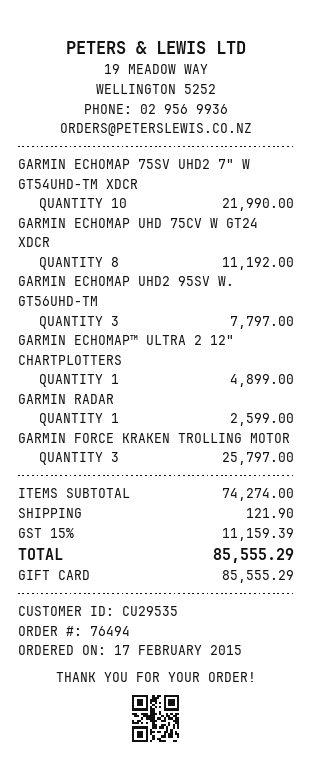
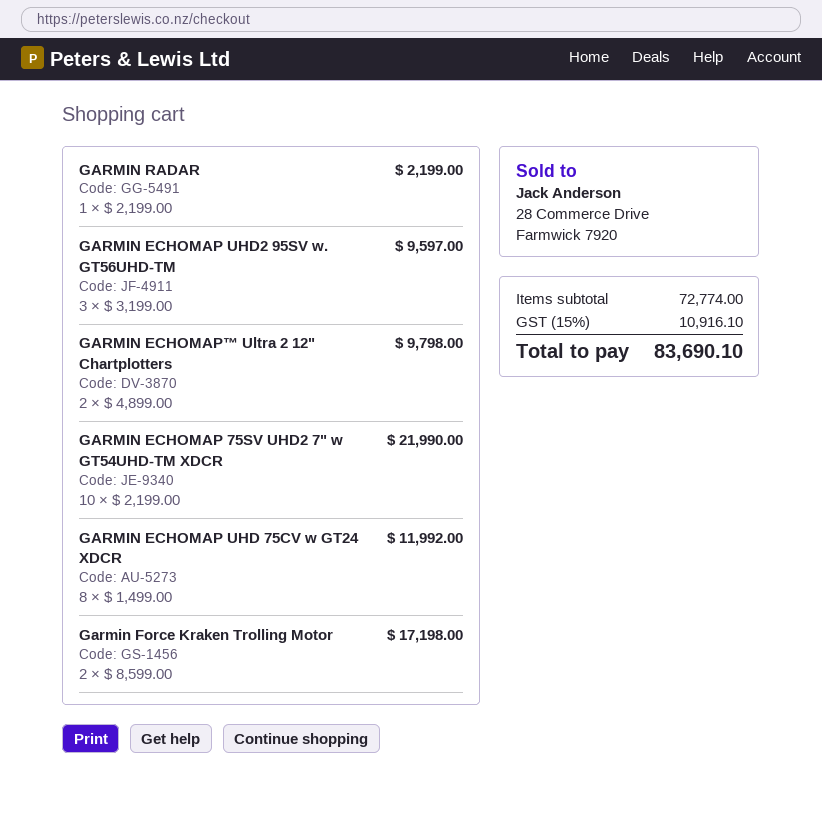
GARMIN ECHOMAP UHD 75CV W GT24 XDCR: 8 for 11192.00 -> 8 for 11992.00
GARMIN ECHOMAP UHD2 95SV W. GT56UHD-TM: 3 for 7797.00 -> 3 for 9597.00
GARMIN ECHOMAP™ ULTRA 2 12" CHARTPLOTTERS: 1 for 4899.00 -> 2 for 9798.00
GARMIN RADAR: 1 for 2599.00 -> 1 for 2199.00
GARMIN FORCE KRAKEN TROLLING MOTOR: 3 for 25797.00 -> 2 for 17198.00
subtotal: 74274.00 -> 72774.00
shipping: 121.90 -> none
tax: 15% = 11159.39 -> 15% = 10916.10
total: 85555.29 -> 83690.10

